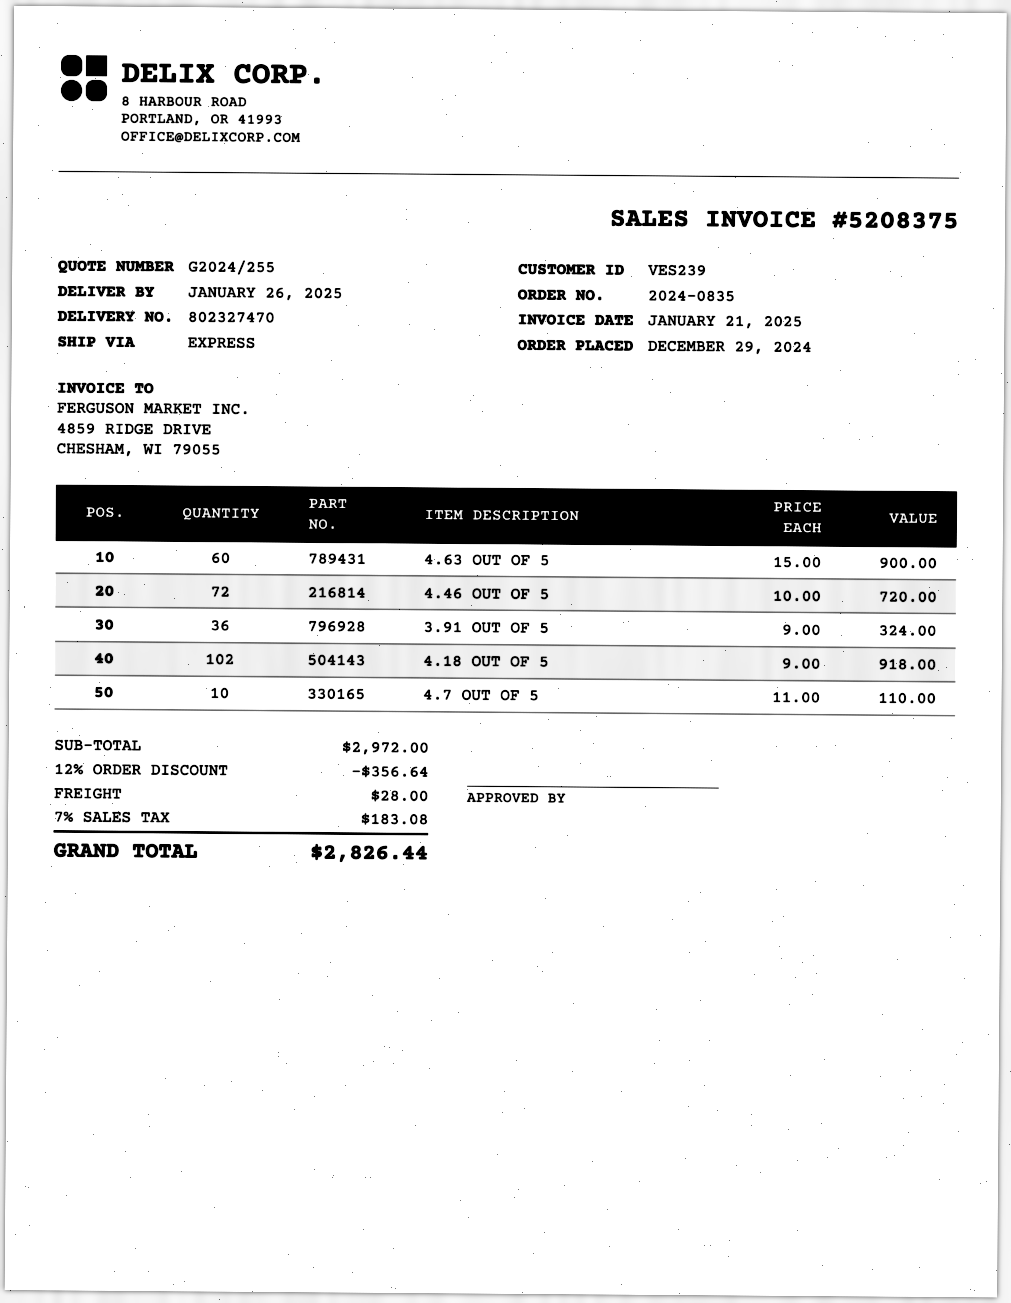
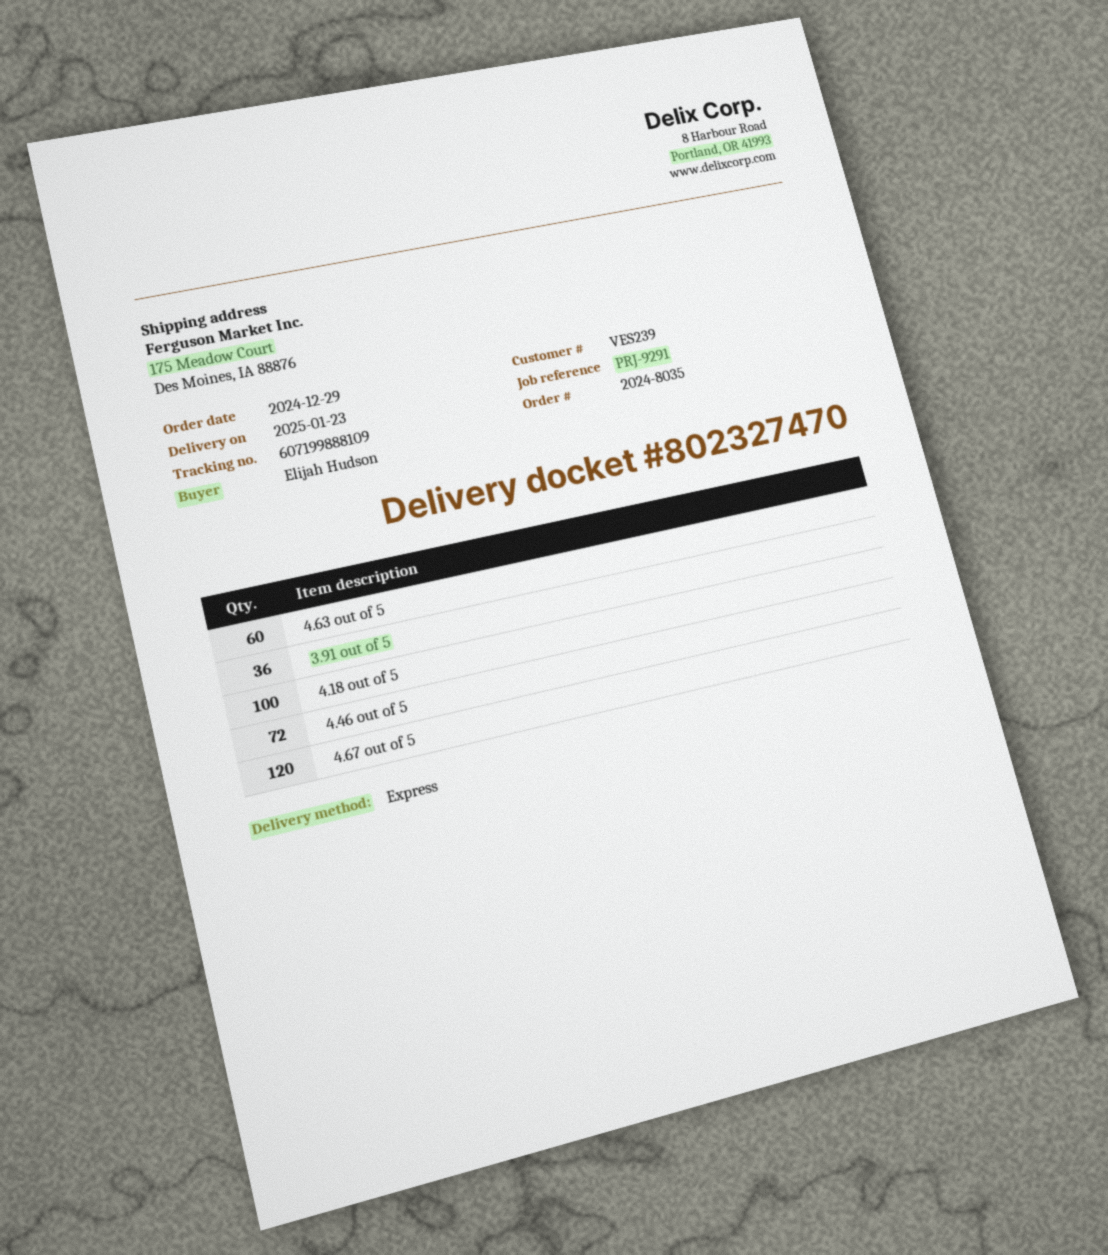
order number: 2024-0835 -> 2024-8035
delivery date: 2025-01-26 -> 2025-01-23
4.18 OUT OF 5: 102 -> 100
4.7 OUT OF 5: 10 -> none
4.67 out of 5: none -> 120

